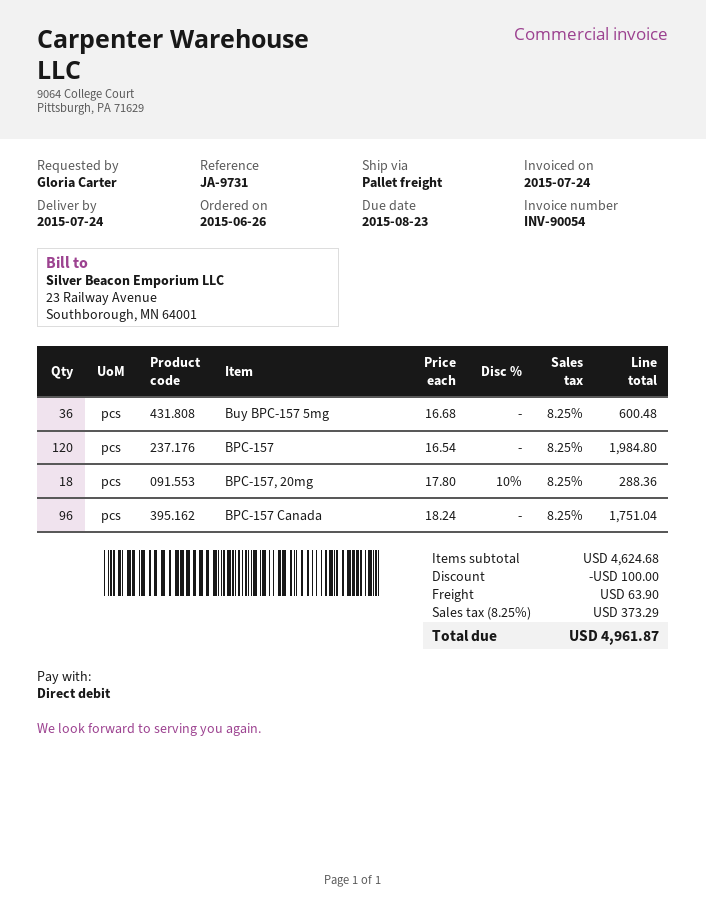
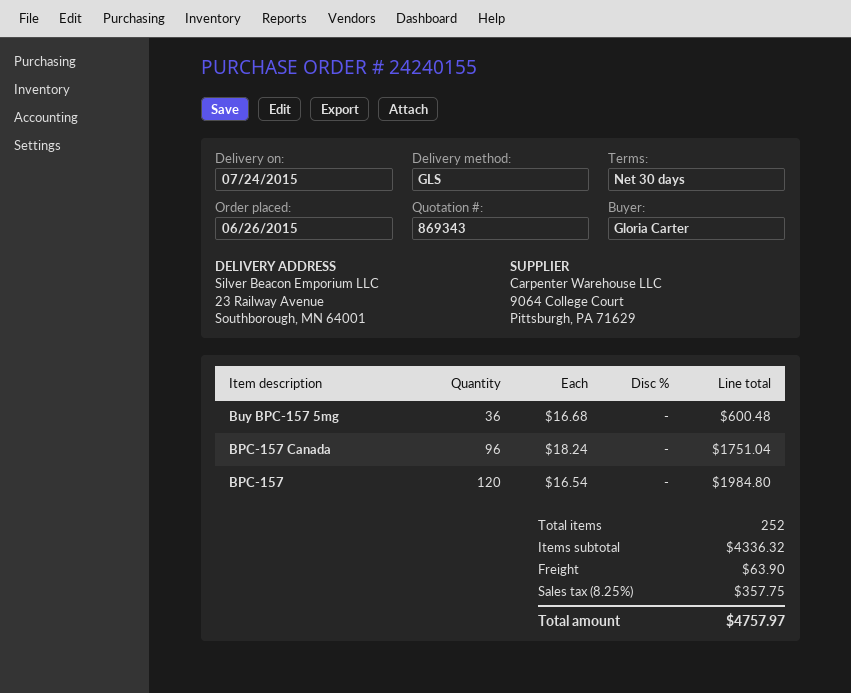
shipping method: pallet freight -> GLS
BPC-157, 20mg: 18 x 17.80 - 10% = 288.36 -> none
subtotal: 4624.68 -> 4336.32
discount: 100.00 -> none
tax: 8.25% = 373.29 -> 8.25% = 357.75
total: 4961.87 -> 4757.97

